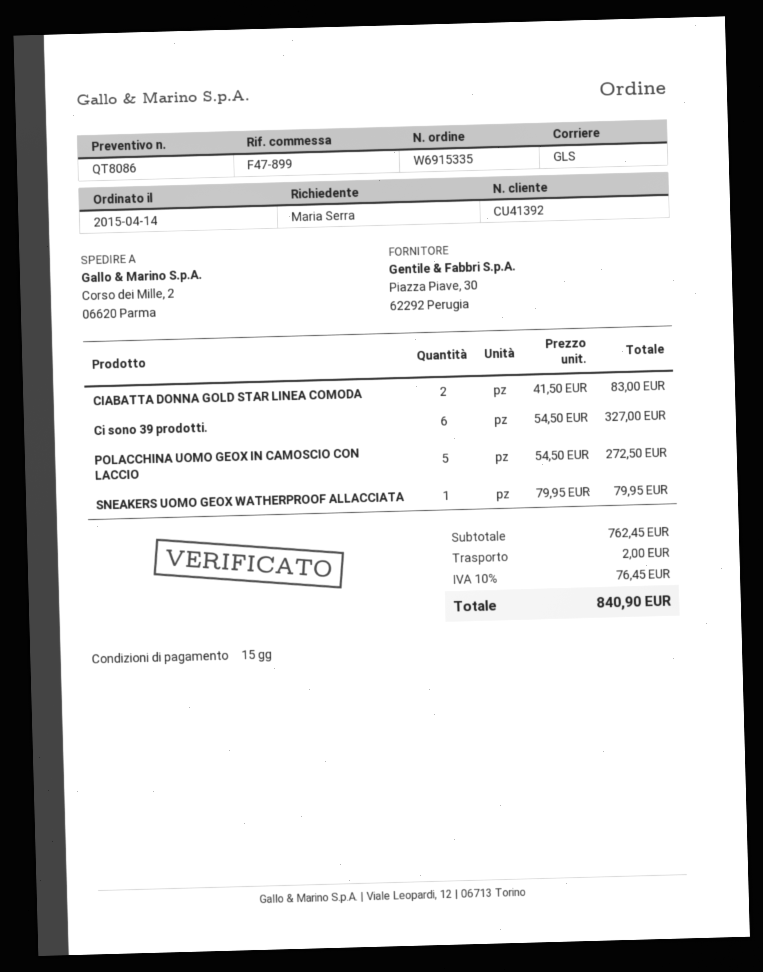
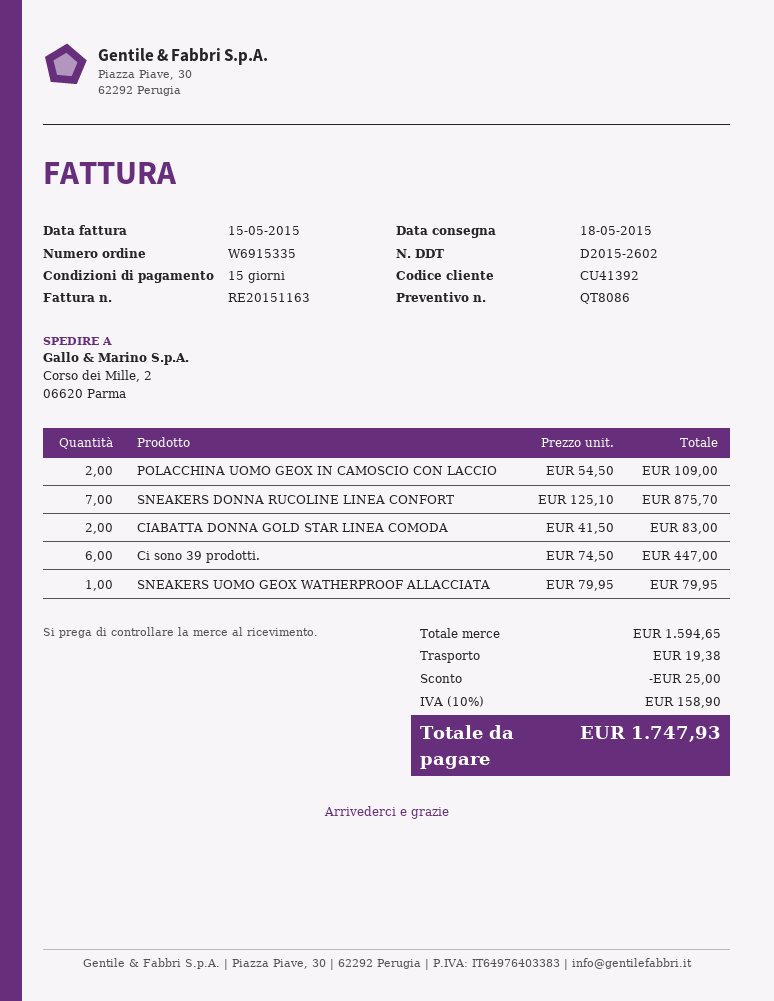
Ci sono 39 prodotti.: 6 x 54.50 = 327.00 -> 6 x 74.50 = 447.00
POLACCHINA UOMO GEOX IN CAMOSCIO CON LACCIO: 5 x 54.50 = 272.50 -> 2 x 54.50 = 109.00
SNEAKERS DONNA RUCOLINE LINEA CONFORT: none -> 7 x 125.10 = 875.70
subtotal: 762.45 -> 1594.65
discount: none -> 25.00
shipping: 2.00 -> 19.38
tax: 10% = 76.45 -> 10% = 158.90
total: 840.90 -> 1747.93

